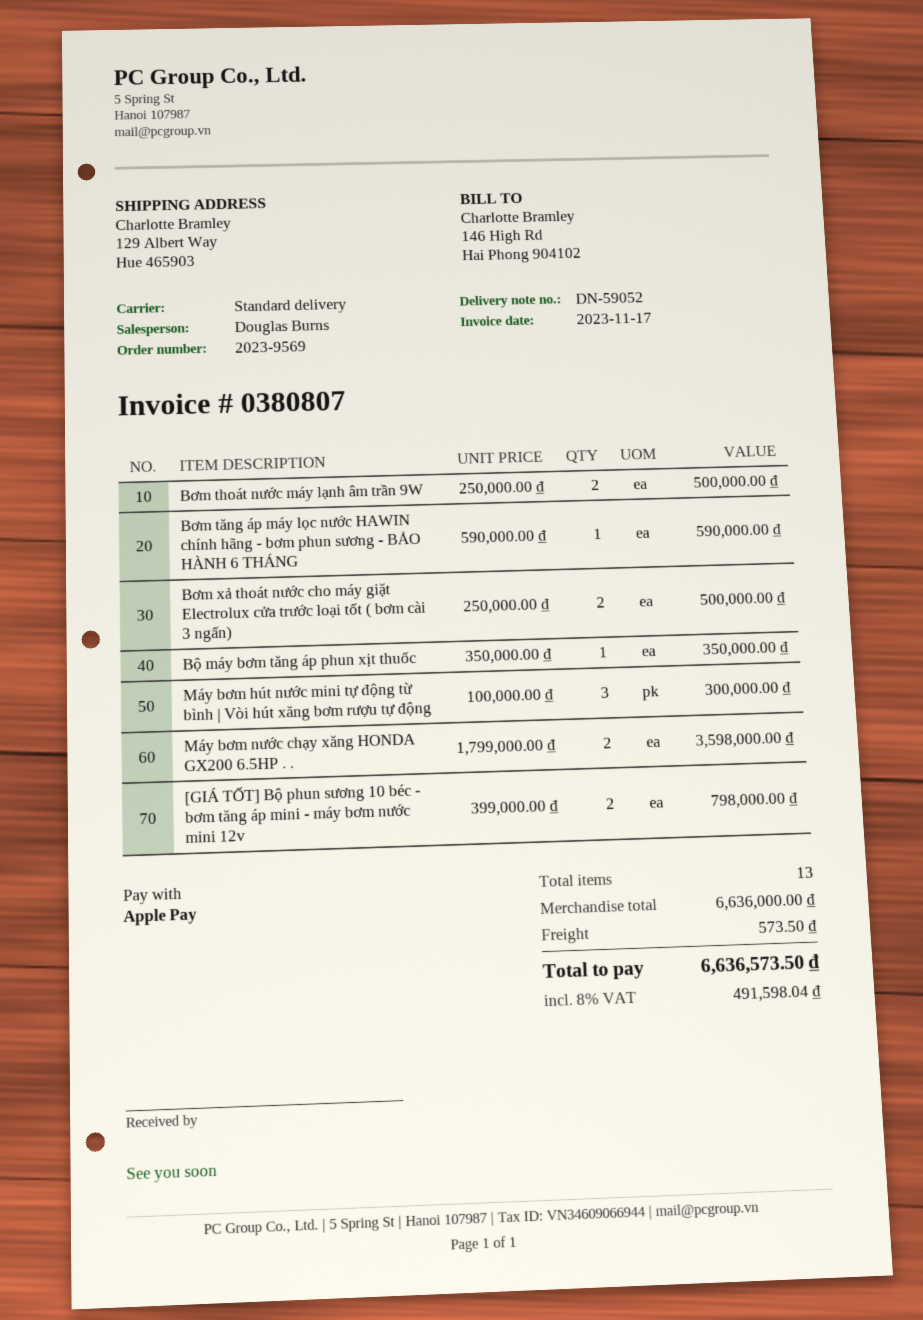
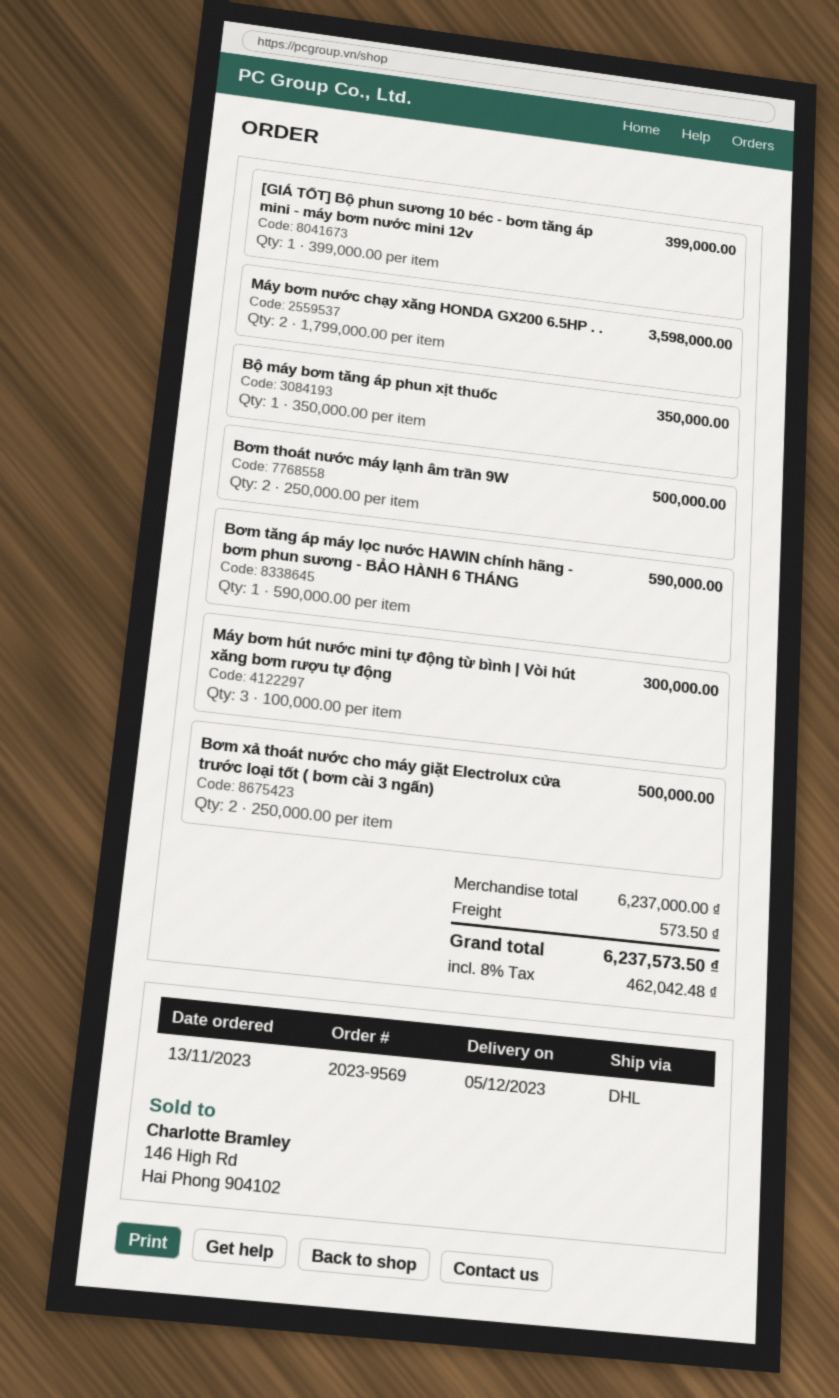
shipping method: standard -> DHL
[GIÁ TỐT] Bộ phun sương 10 béc - bơm tăng áp mini - máy bơm nước mini 12v: 2 x 399000.00 = 798000.00 -> 1 x 399000.00 = 399000.00
subtotal: 6636000.00 -> 6237000.00
tax: 8% = 491598.04 -> 8% = 462042.48
total: 6636573.50 -> 6237573.50

